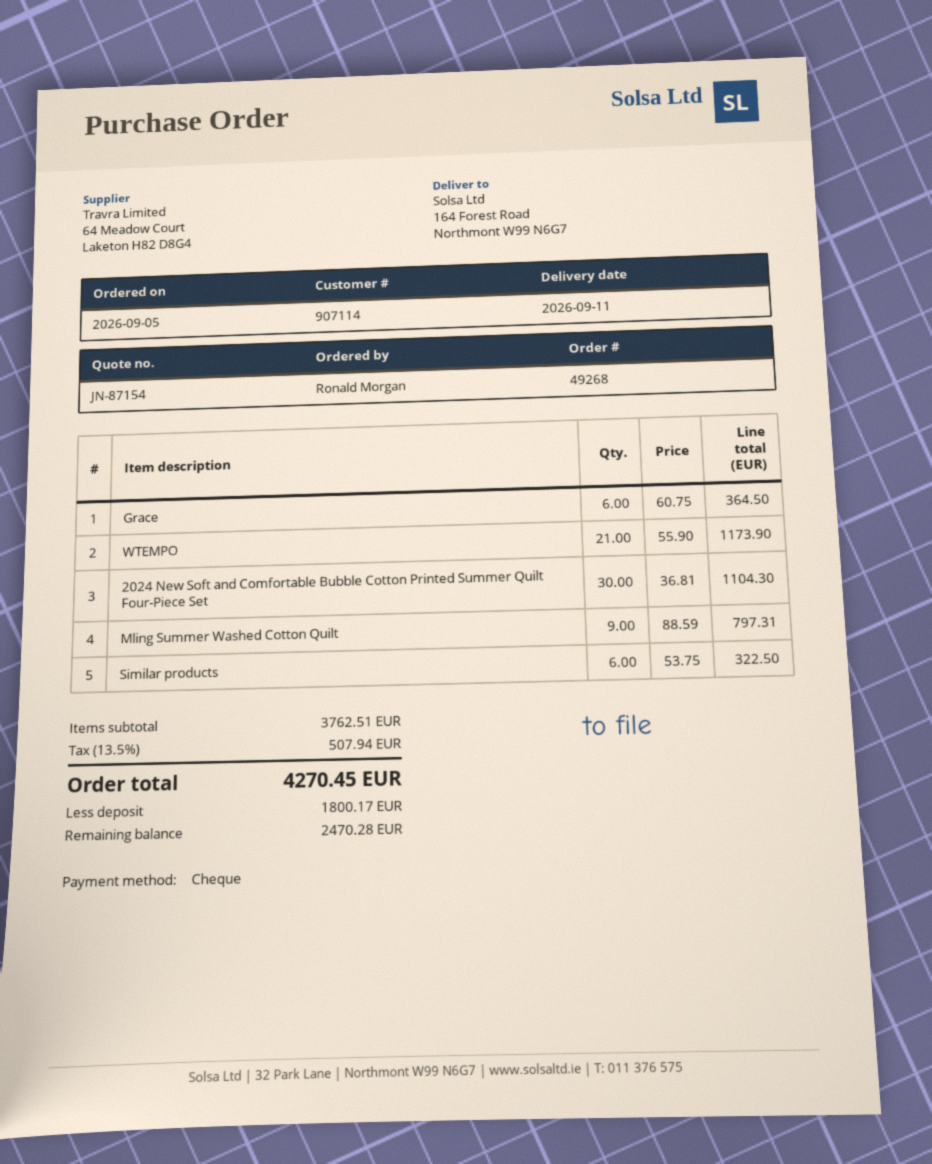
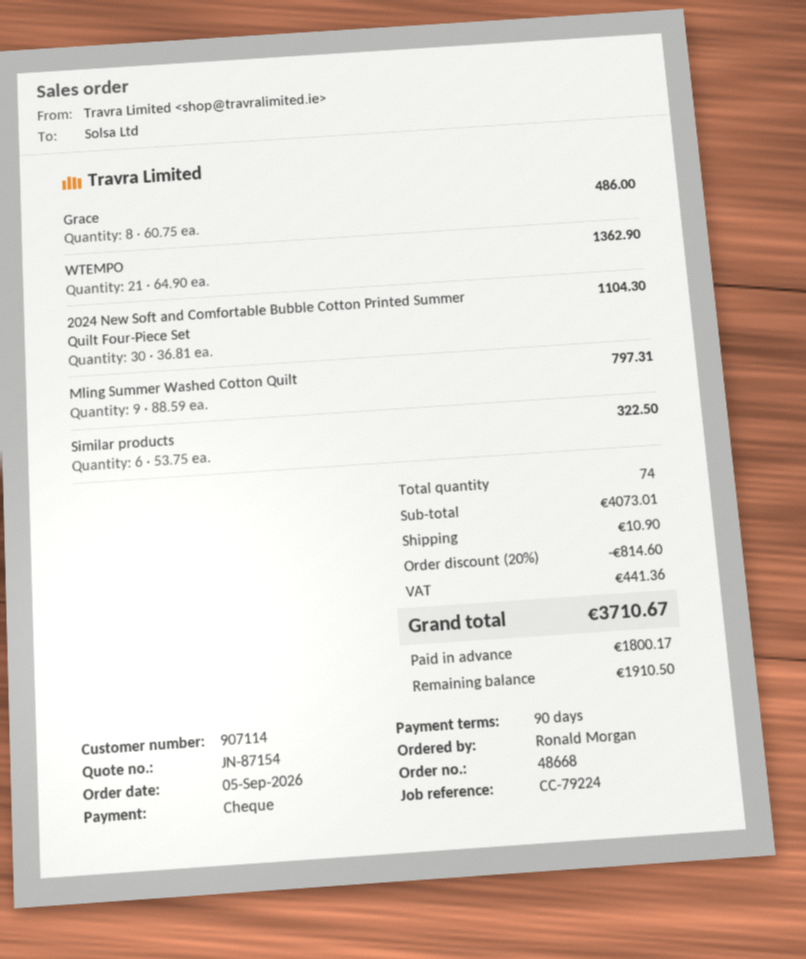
order number: 49268 -> 48668
Grace: 6 x 60.75 = 364.50 -> 8 x 60.75 = 486.00
WTEMPO: 21 x 55.90 = 1173.90 -> 21 x 64.90 = 1362.90
subtotal: 3762.51 -> 4073.01
discount: none -> 20% = 814.60
shipping: none -> 10.90
tax: 507.94 -> 441.36
total: 4270.45 -> 3710.67
balance: 2470.28 -> 1910.50

